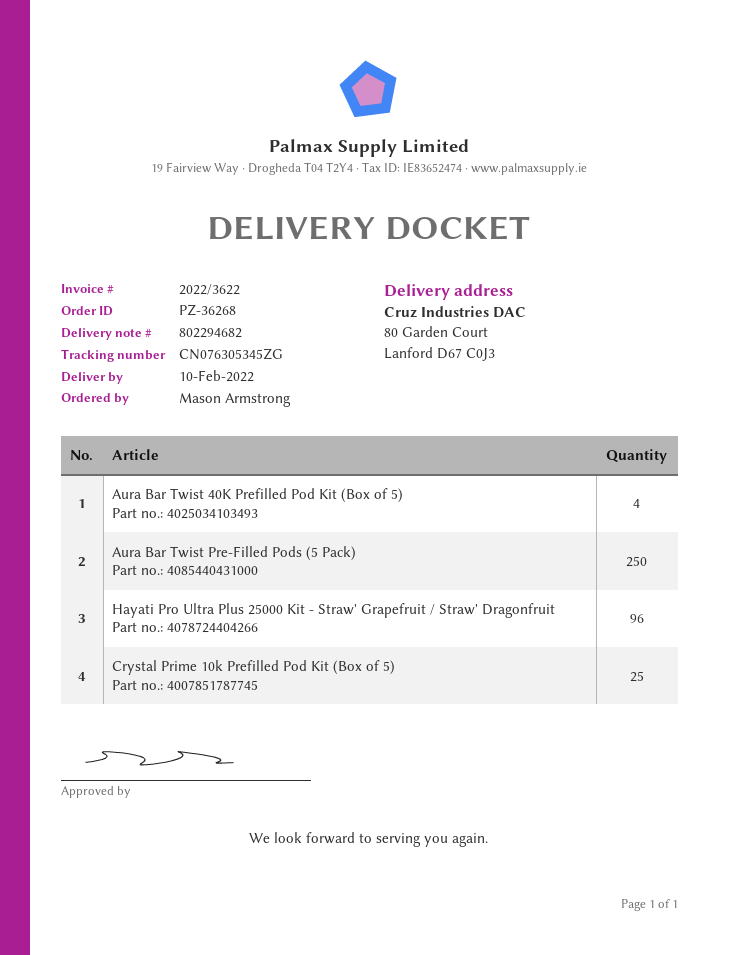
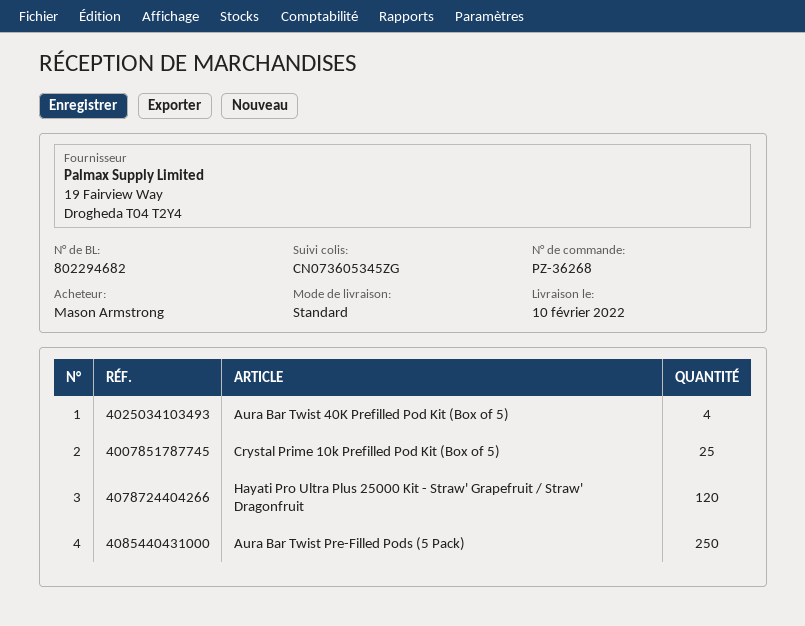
tracking number: CN076305345ZG -> CN073605345ZG
Hayati Pro Ultra Plus 25000 Kit - Straw' Grapefruit / Straw' Dragonfruit: 96 -> 120

